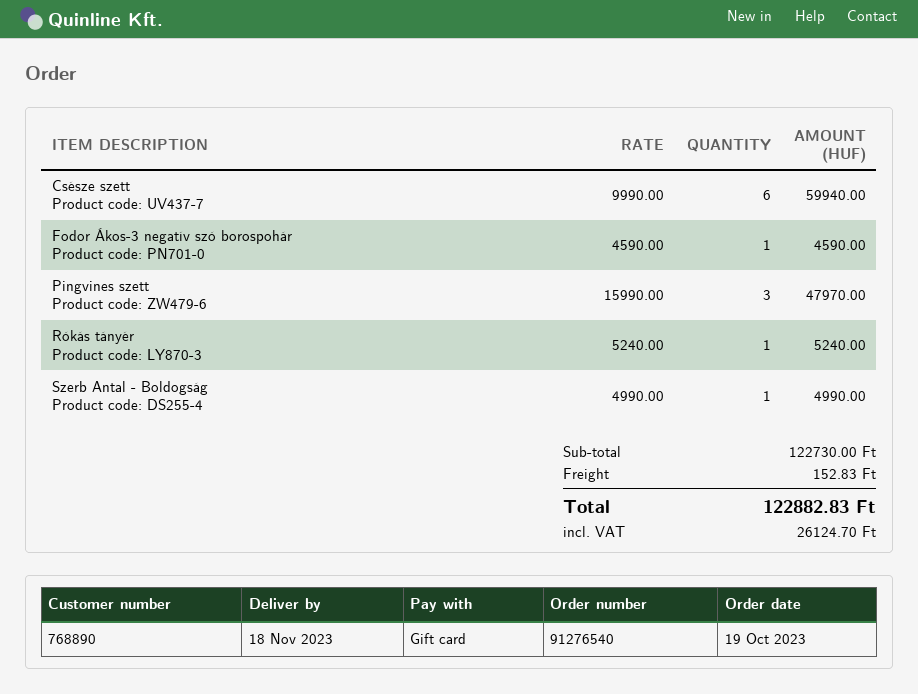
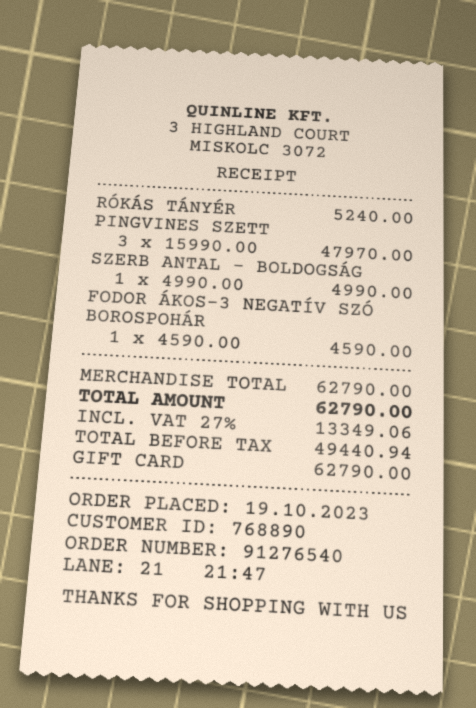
Csésze szett: 6 x 9990.00 = 59940.00 -> none
subtotal: 122730.00 -> 62790.00
shipping: 152.83 -> none
tax: 26124.70 -> 13349.06
total: 122882.83 -> 62790.00

